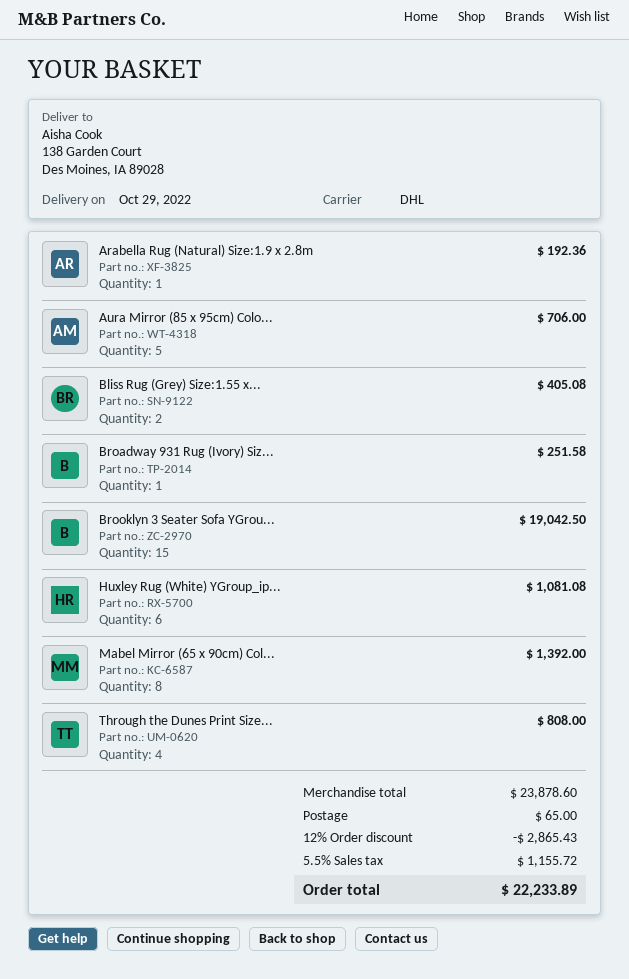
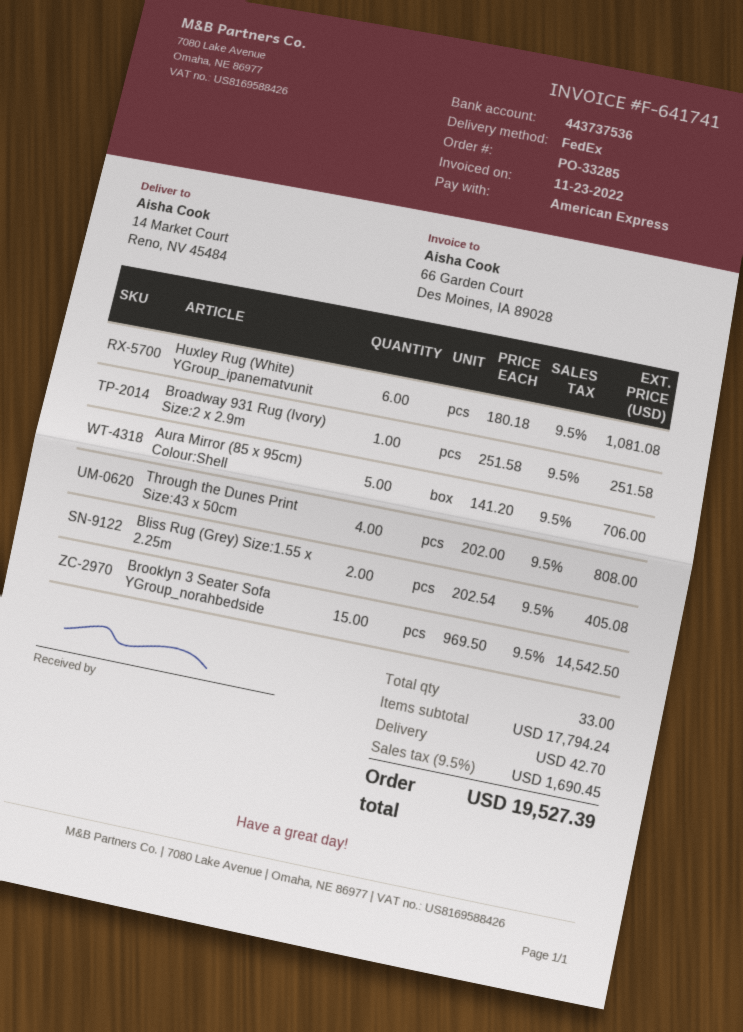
shipping method: DHL -> FedEx
ship to: 138 Garden Court, Des Moines, IA 89028 -> 14 Market Court, Reno, NV 45484
Arabella Rug (Natural) Size:1.9 x 2.8m: 1 for 192.36 -> none
Brooklyn 3 Seater Sofa YGrou...: 15 for 19042.50 -> 15 for 14542.50
Mabel Mirror (65 x 90cm) Col...: 8 for 1392.00 -> none
subtotal: 23878.60 -> 17794.24
discount: 12% = 2865.43 -> none
shipping: 65.00 -> 42.70
tax: 5.5% = 1155.72 -> 9.5% = 1690.45
total: 22233.89 -> 19527.39

